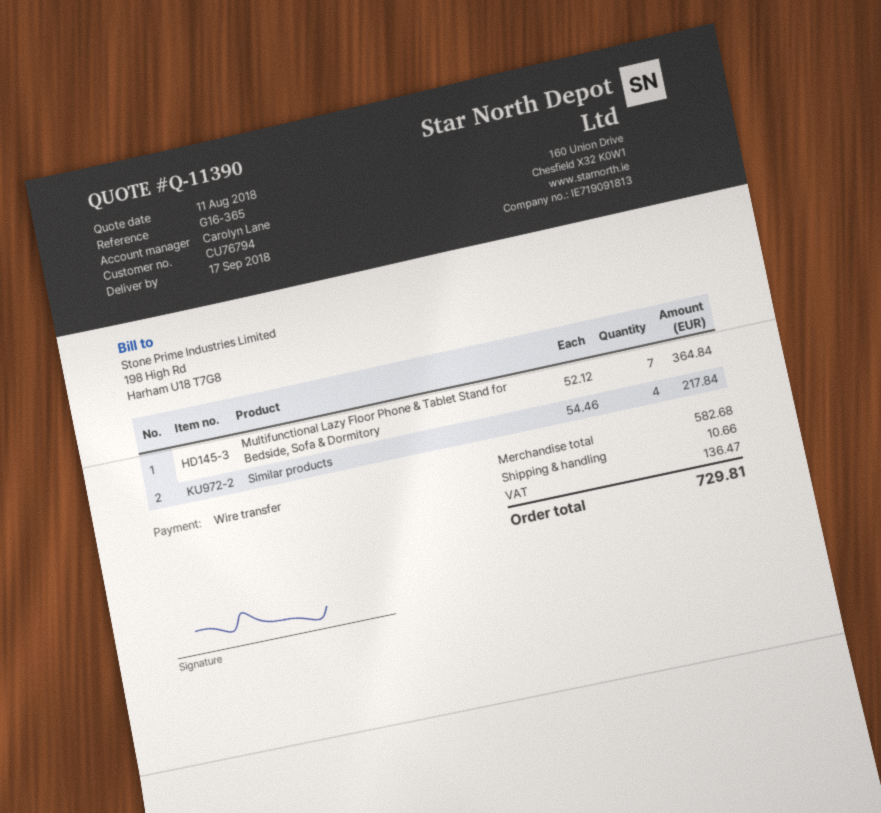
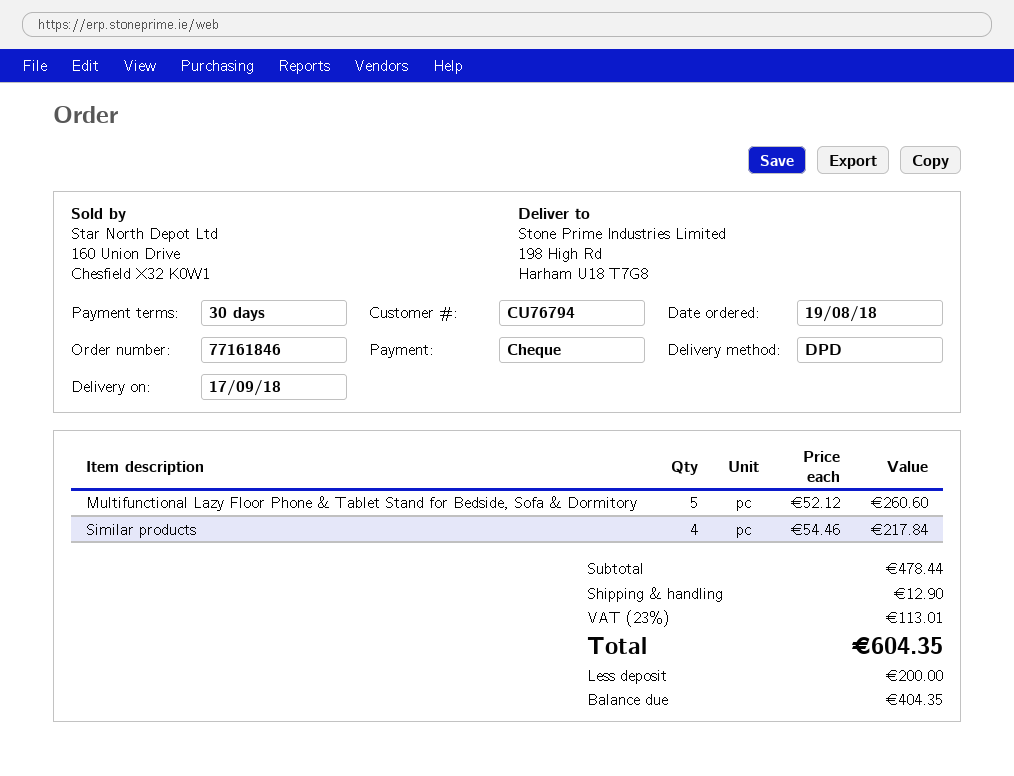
payment method: bank transfer -> cheque
Multifunctional Lazy Floor Phone & Tablet Stand for Bedside, Sofa & Dormitory: 7 x 52.12 = 364.84 -> 5 x 52.12 = 260.60
subtotal: 582.68 -> 478.44
shipping: 10.66 -> 12.90
tax: 136.47 -> 113.01
total: 729.81 -> 604.35

